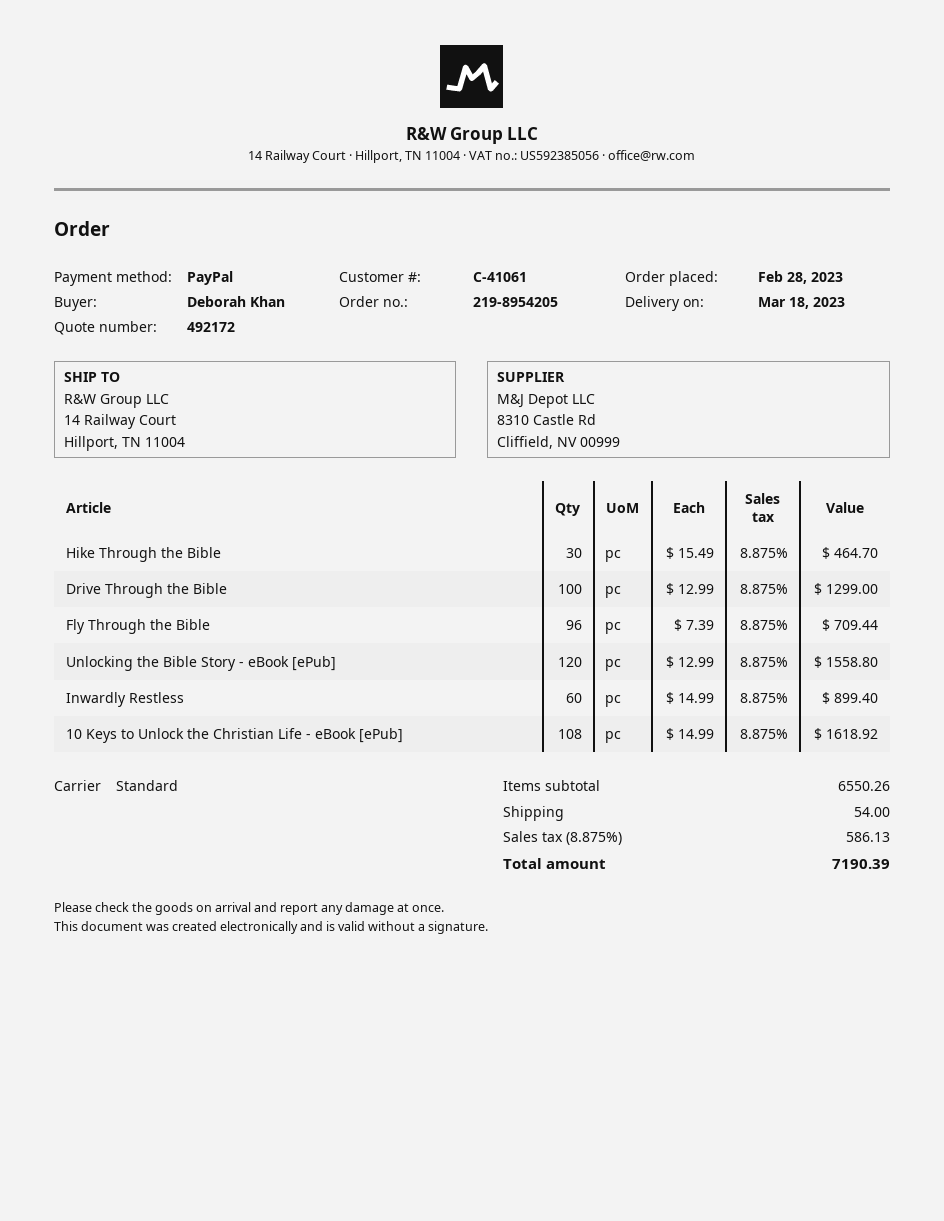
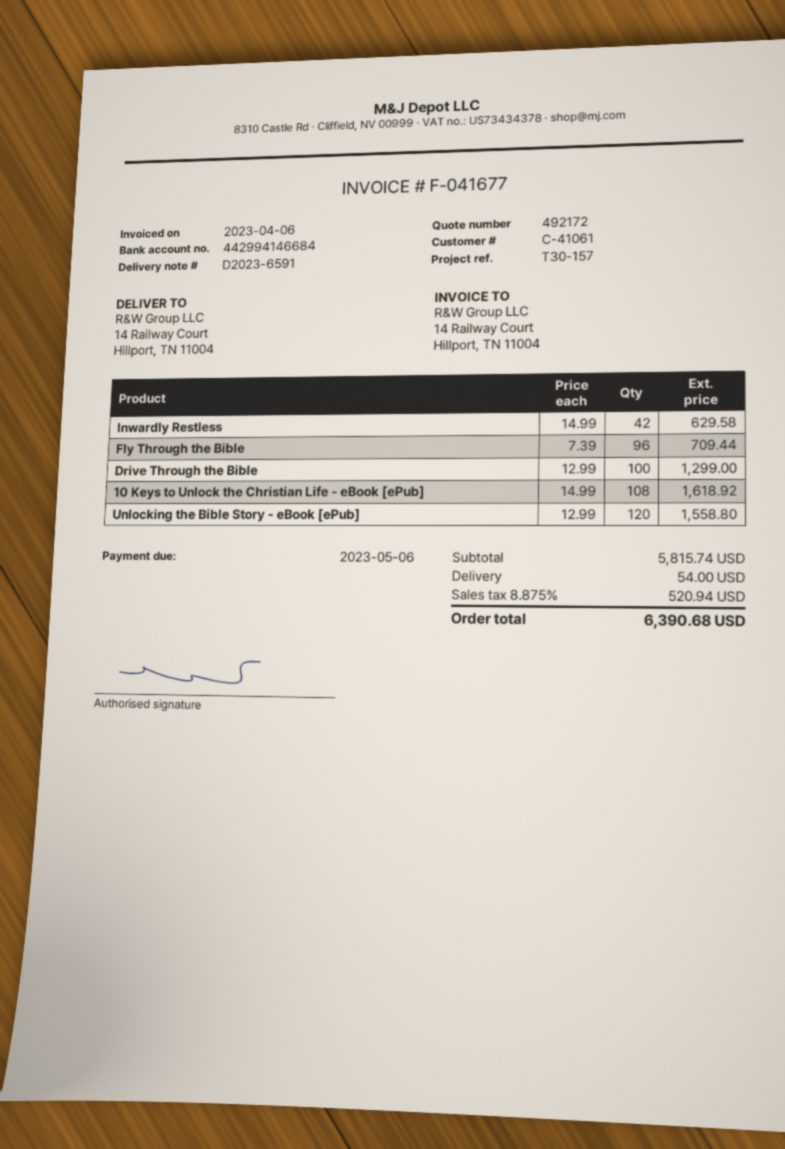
Hike Through the Bible: 30 x 15.49 = 464.70 -> none
Inwardly Restless: 60 x 14.99 = 899.40 -> 42 x 14.99 = 629.58
subtotal: 6550.26 -> 5815.74
tax: 8.875% = 586.13 -> 8.875% = 520.94
total: 7190.39 -> 6390.68

